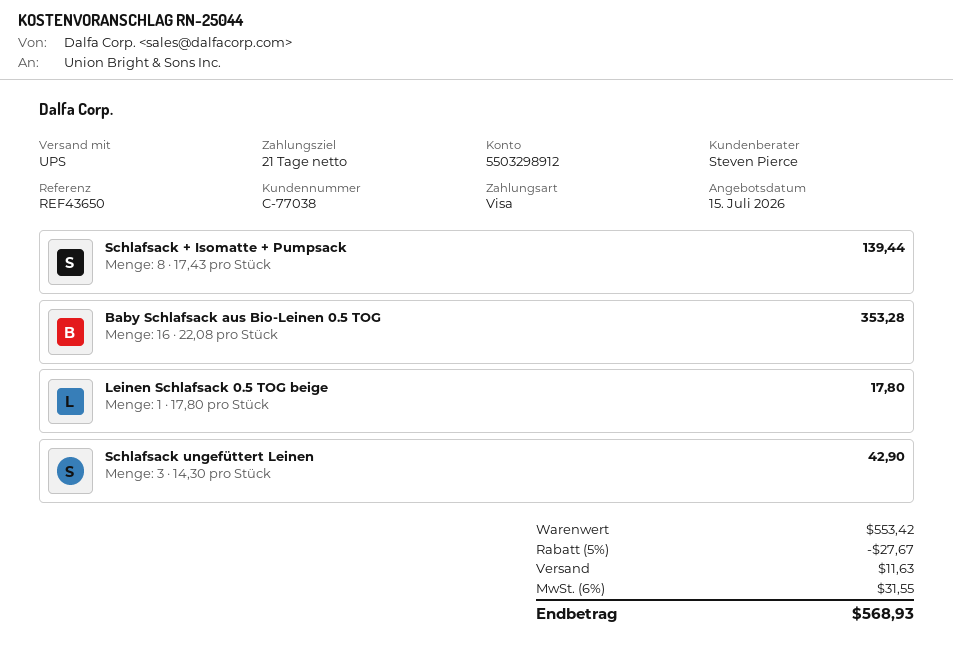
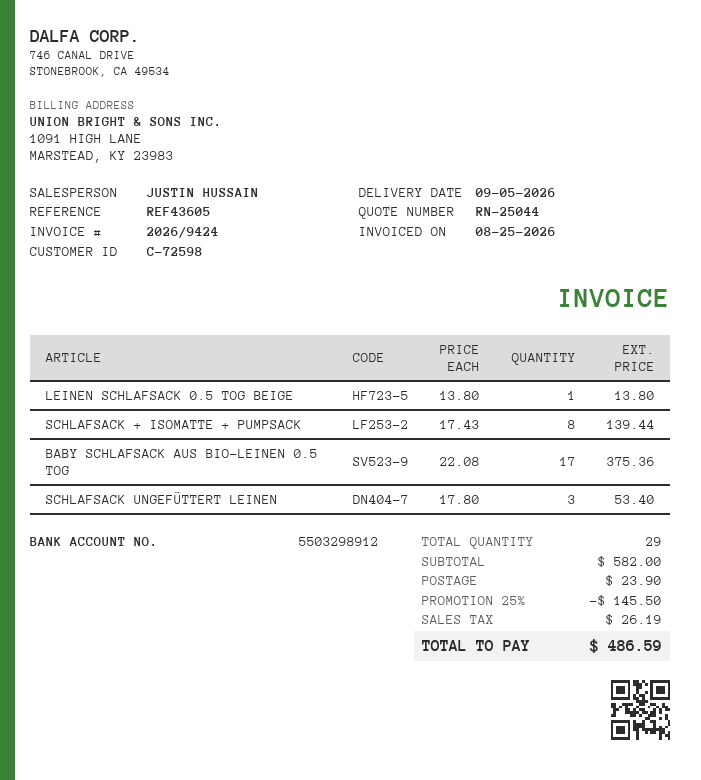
customer number: C-77038 -> C-72598
reference: REF43650 -> REF43605
sales rep: Steven Pierce -> JUSTIN HUSSAIN
Baby Schlafsack aus Bio-Leinen 0.5 TOG: 16 x 22.08 = 353.28 -> 17 x 22.08 = 375.36
Leinen Schlafsack 0.5 TOG beige: 1 x 17.80 = 17.80 -> 1 x 13.80 = 13.80
Schlafsack ungefüttert Leinen: 3 x 14.30 = 42.90 -> 3 x 17.80 = 53.40
subtotal: 553.42 -> 582.00
discount: 5% = 27.67 -> 25% = 145.50
shipping: 11.63 -> 23.90
tax: 31.55 -> 26.19
total: 568.93 -> 486.59

